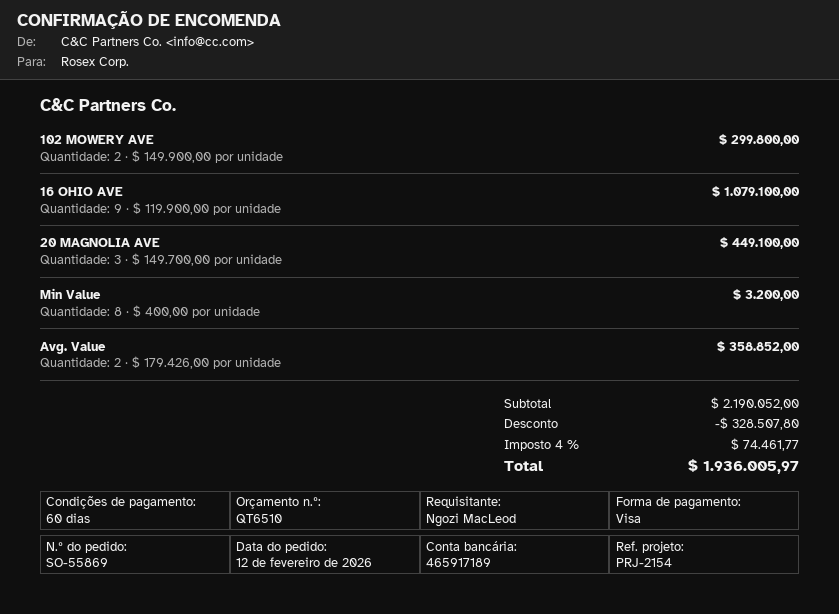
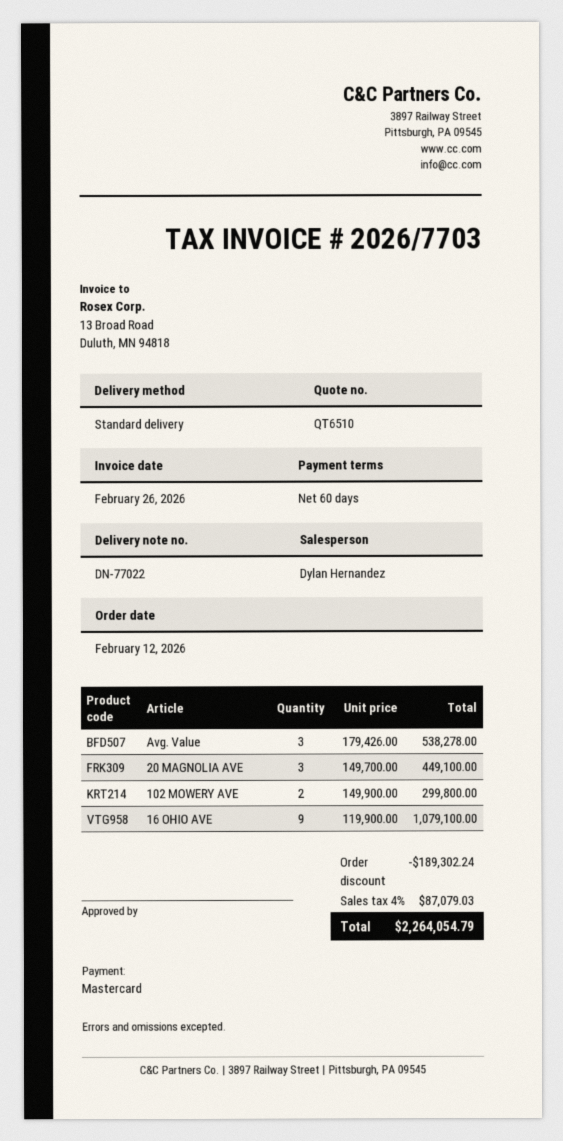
payment method: Visa -> Mastercard
Min Value: 8 x 400.00 = 3200.00 -> none
Avg. Value: 2 x 179426.00 = 358852.00 -> 3 x 179426.00 = 538278.00
discount: 328507.80 -> 189302.24
tax: 4% = 74461.77 -> 4% = 87079.03
total: 1936005.97 -> 2264054.79

